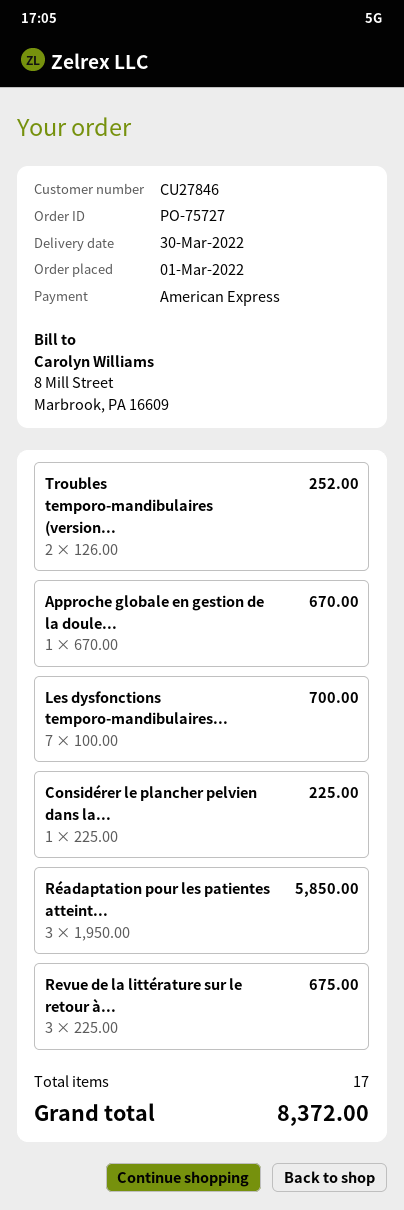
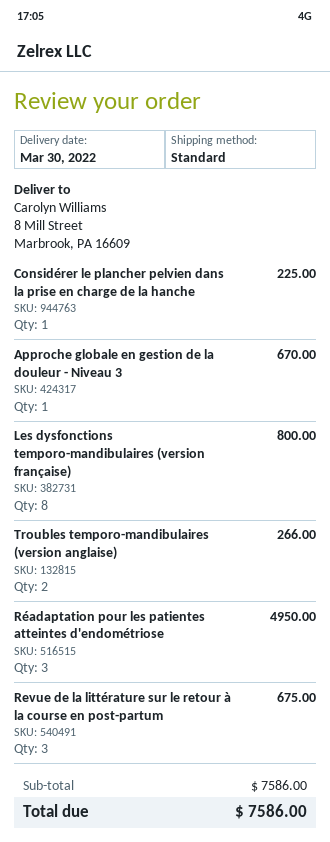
Troubles temporo-mandibulaires (version...: 2 for 252.00 -> 2 for 266.00
Les dysfonctions temporo-mandibulaires...: 7 for 700.00 -> 8 for 800.00
Réadaptation pour les patientes atteint...: 3 for 5850.00 -> 3 for 4950.00
total: 8372.00 -> 7586.00

